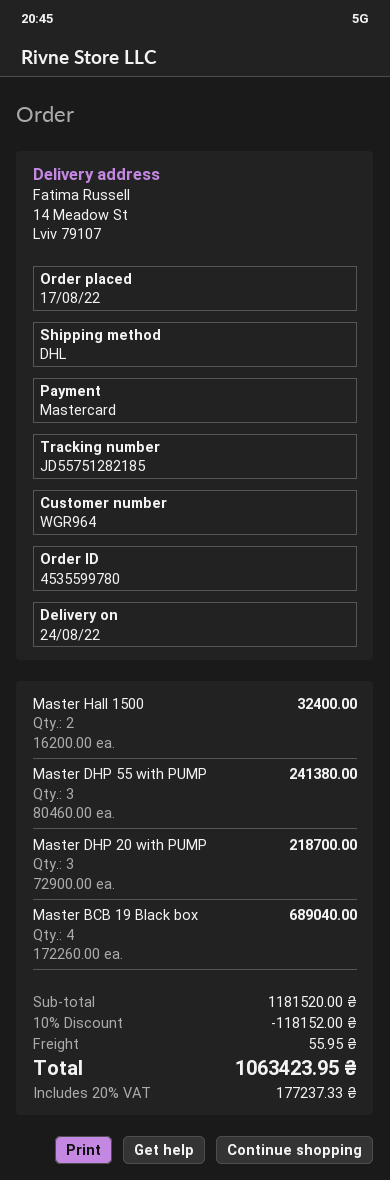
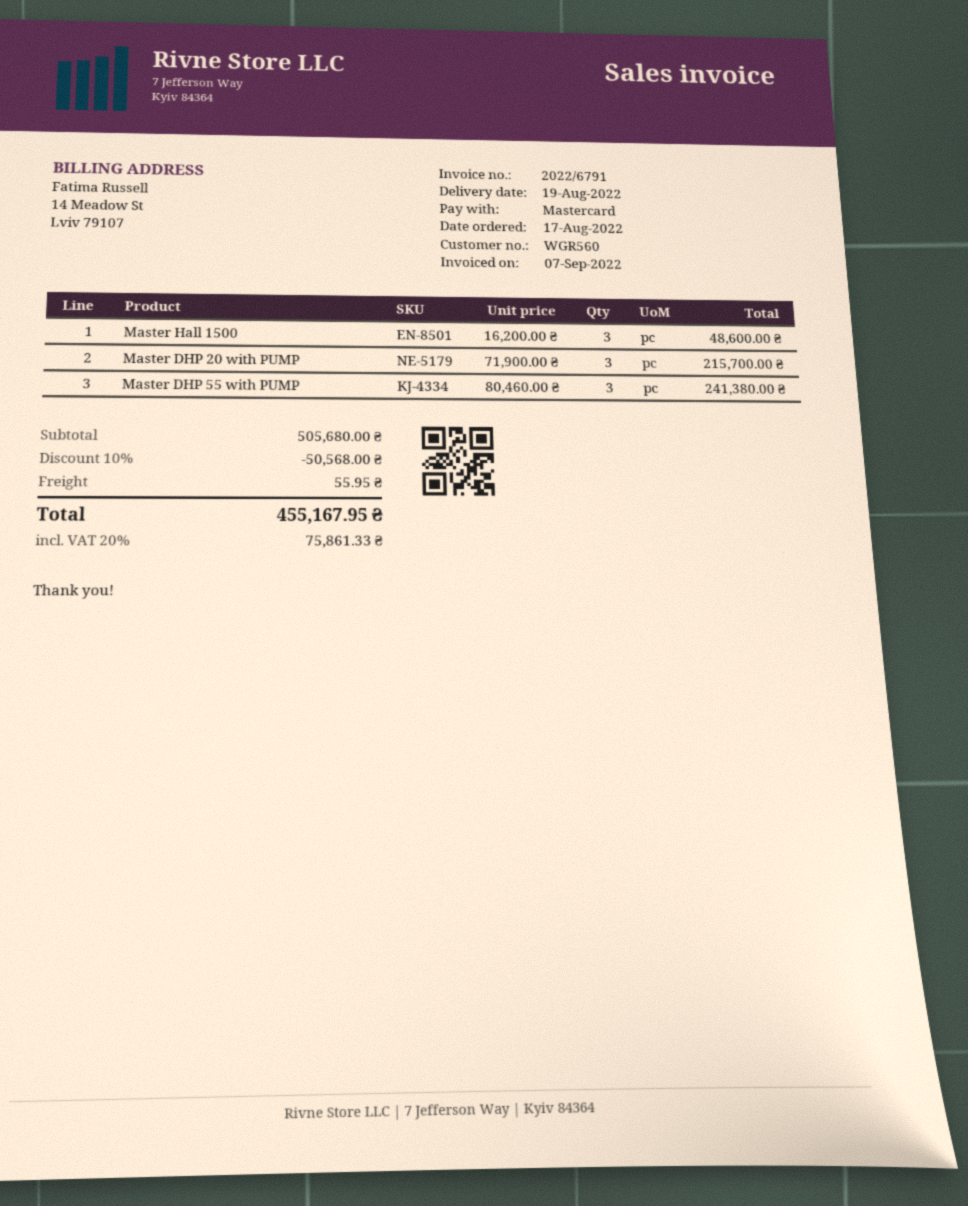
delivery date: 2022-08-24 -> 2022-08-19
customer number: WGR964 -> WGR560
Master Hall 1500: 2 x 16200.00 = 32400.00 -> 3 x 16200.00 = 48600.00
Master DHP 20 with PUMP: 3 x 72900.00 = 218700.00 -> 3 x 71900.00 = 215700.00
Master BCB 19 Black box: 4 x 172260.00 = 689040.00 -> none
subtotal: 1181520.00 -> 505680.00
discount: 10% = 118152.00 -> 10% = 50568.00
tax: 20% = 177237.33 -> 20% = 75861.33
total: 1063423.95 -> 455167.95

